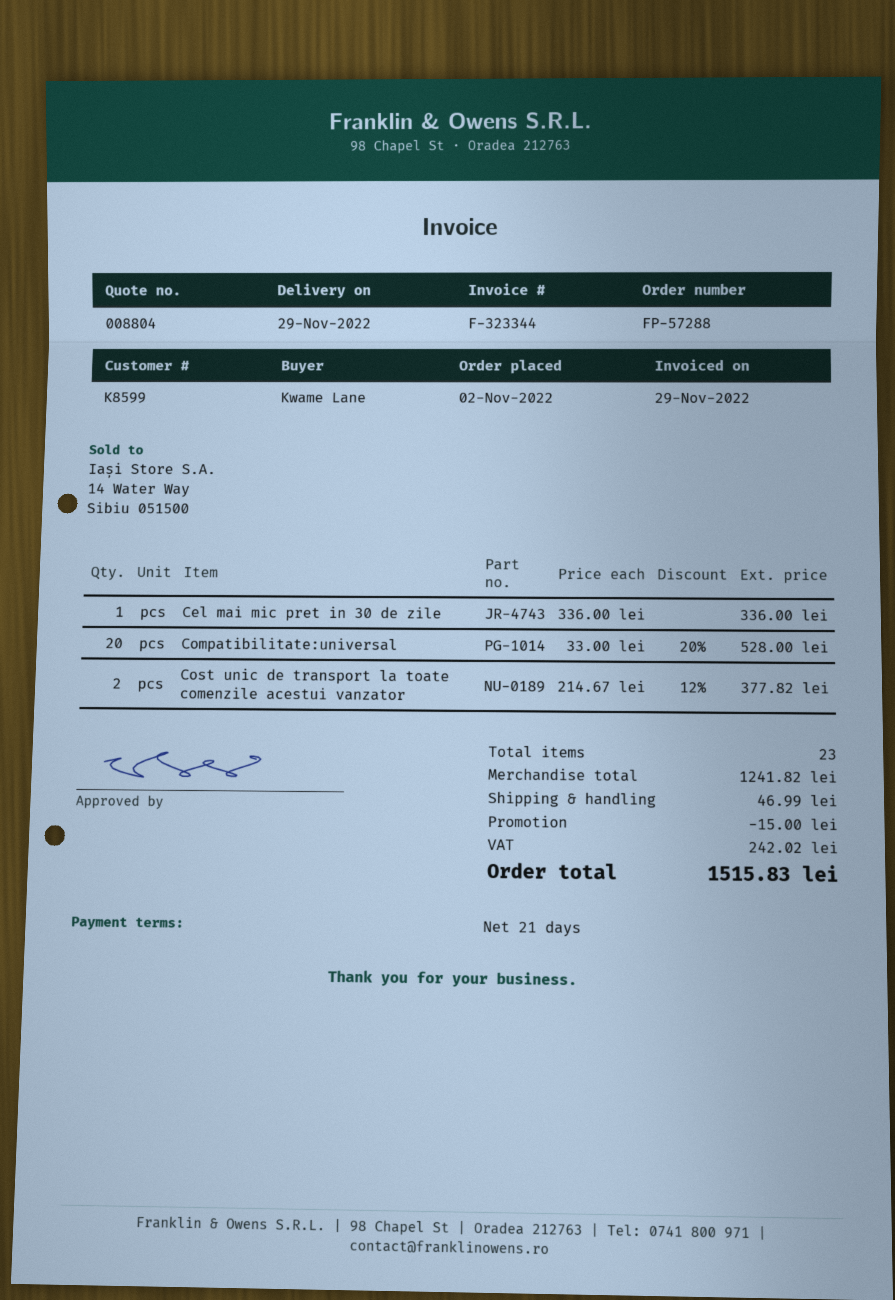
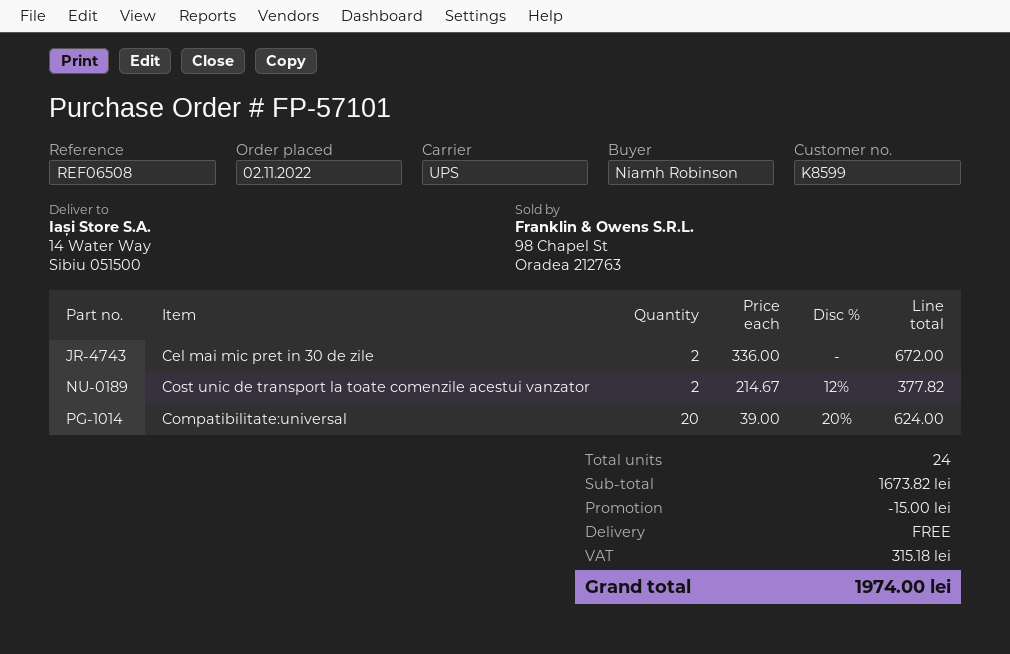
order number: FP-57288 -> FP-57101
ordered by: Kwame Lane -> Niamh Robinson
Cel mai mic pret in 30 de zile: 1 x 336.00 = 336.00 -> 2 x 336.00 = 672.00
Compatibilitate:universal: 20 x 33.00 - 20% = 528.00 -> 20 x 39.00 - 20% = 624.00
total quantity: 23 -> 24
subtotal: 1241.82 -> 1673.82
shipping: 46.99 -> 0.00
tax: 242.02 -> 315.18
total: 1515.83 -> 1974.00

